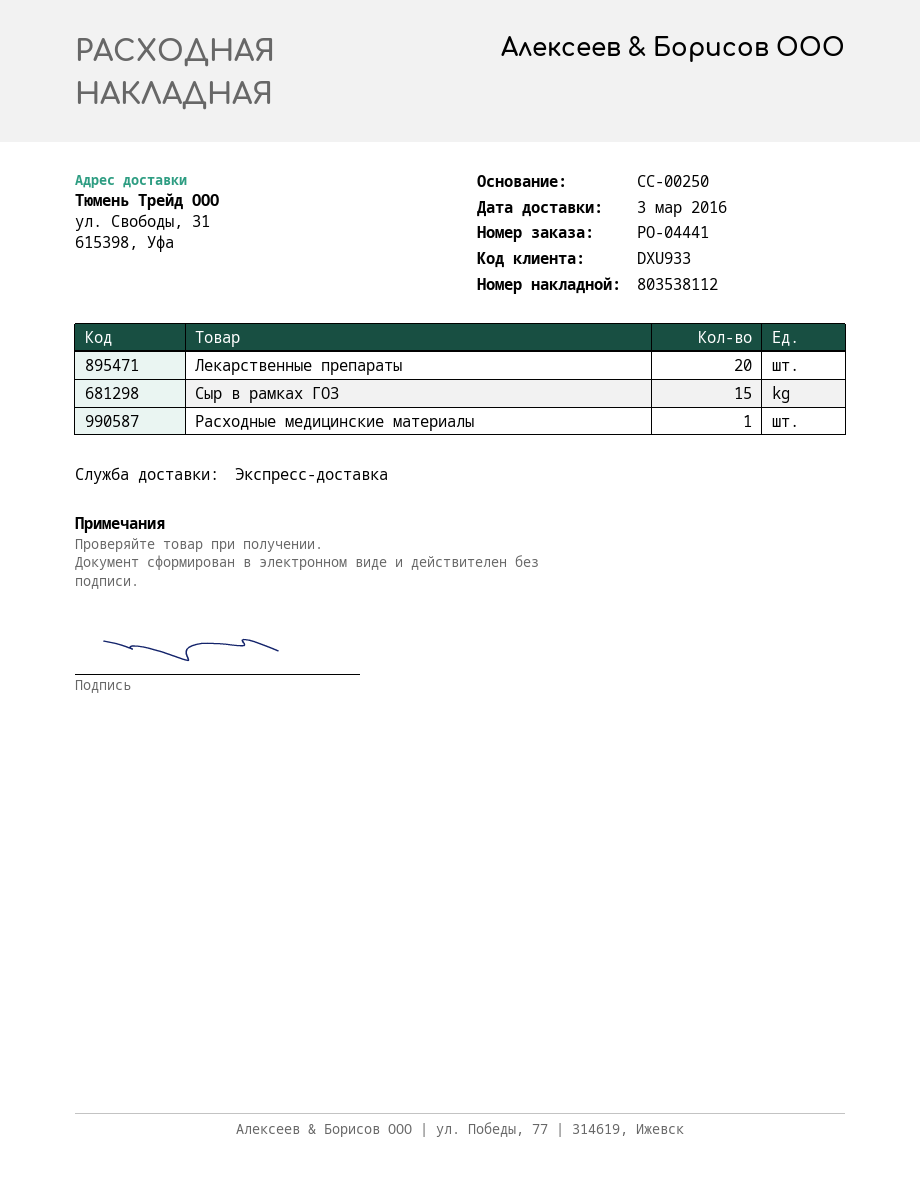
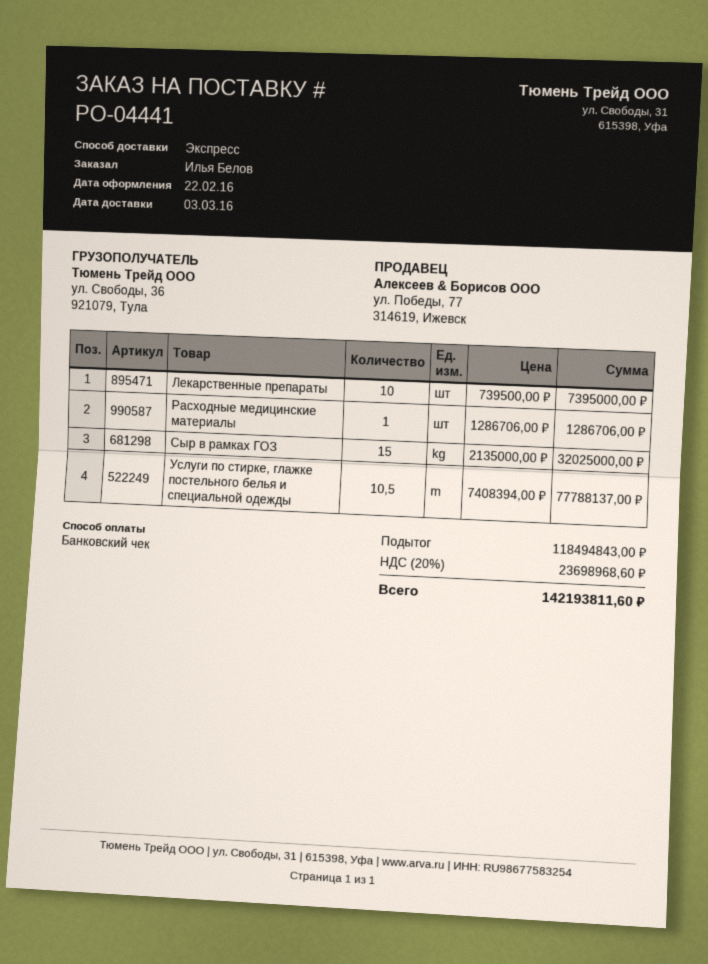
ship to: ул. Свободы, 31, 615398, Уфа -> ул. Свободы, 36, 921079, Тула
Лекарственные препараты: 20 -> 10
Услуги по стирке, глажке постельного белья и специальной одежды: none -> 10.5

